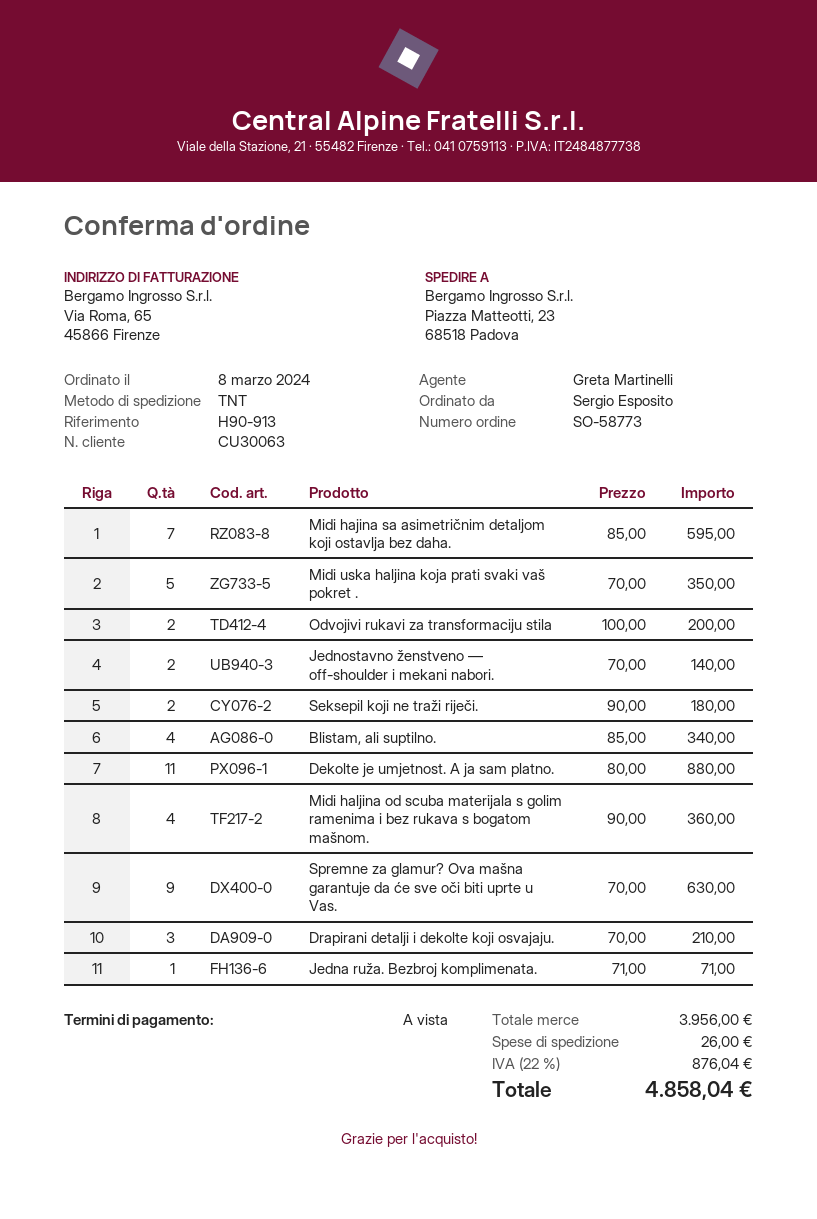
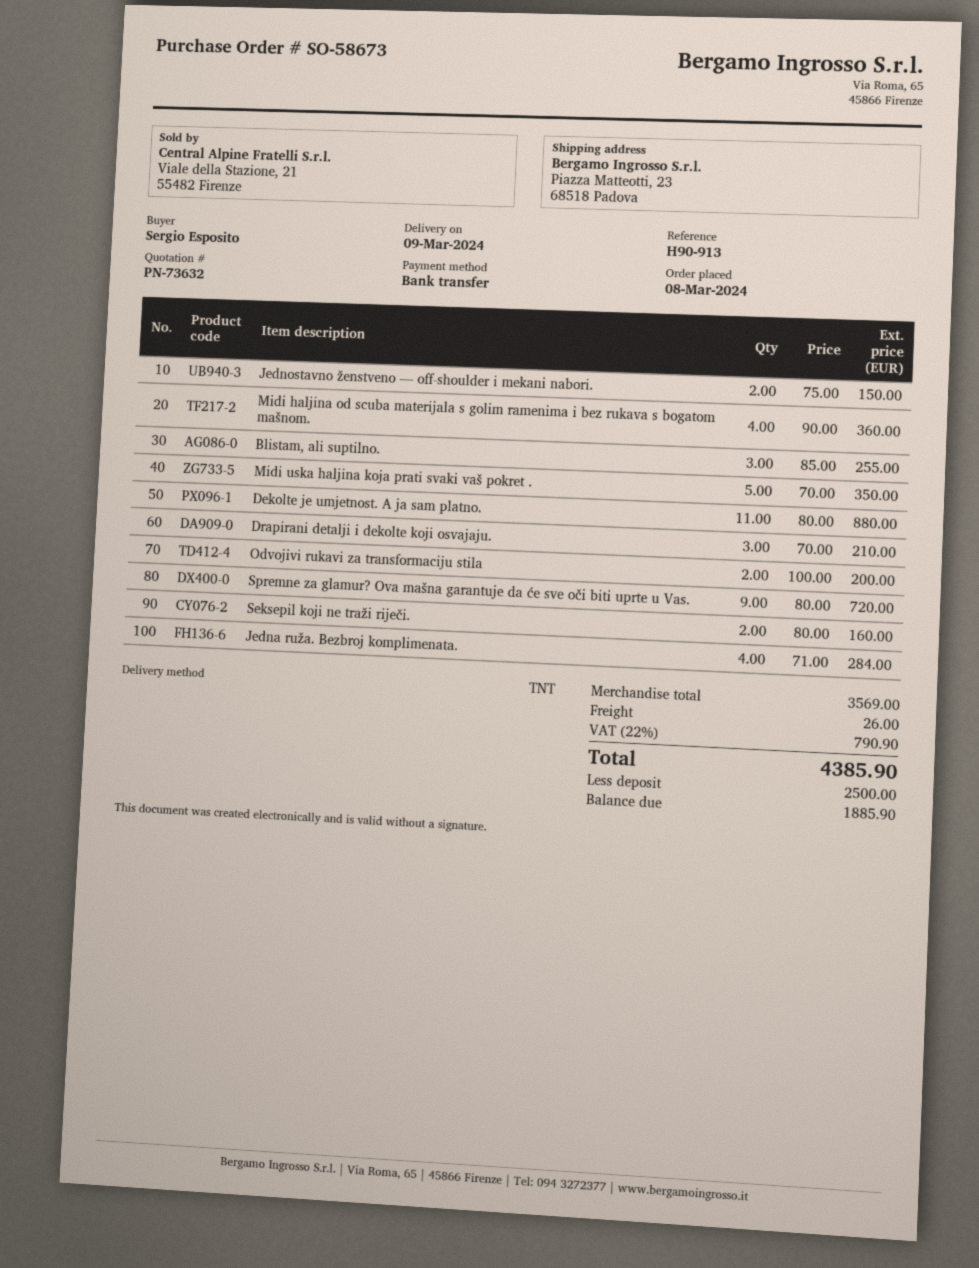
order number: SO-58773 -> SO-58673
Midi hajina sa asimetričnim detaljom koji ostavlja bez daha.: 7 x 85.00 = 595.00 -> none
Jednostavno ženstveno — off-shoulder i mekani nabori.: 2 x 70.00 = 140.00 -> 2 x 75.00 = 150.00
Seksepil koji ne traži riječi.: 2 x 90.00 = 180.00 -> 2 x 80.00 = 160.00
Blistam, ali suptilno.: 4 x 85.00 = 340.00 -> 3 x 85.00 = 255.00
Spremne za glamur? Ova mašna garantuje da će sve oči biti uprte u Vas.: 9 x 70.00 = 630.00 -> 9 x 80.00 = 720.00
Jedna ruža. Bezbroj komplimenata.: 1 x 71.00 = 71.00 -> 4 x 71.00 = 284.00
subtotal: 3956.00 -> 3569.00
tax: 22% = 876.04 -> 22% = 790.90
total: 4858.04 -> 4385.90

